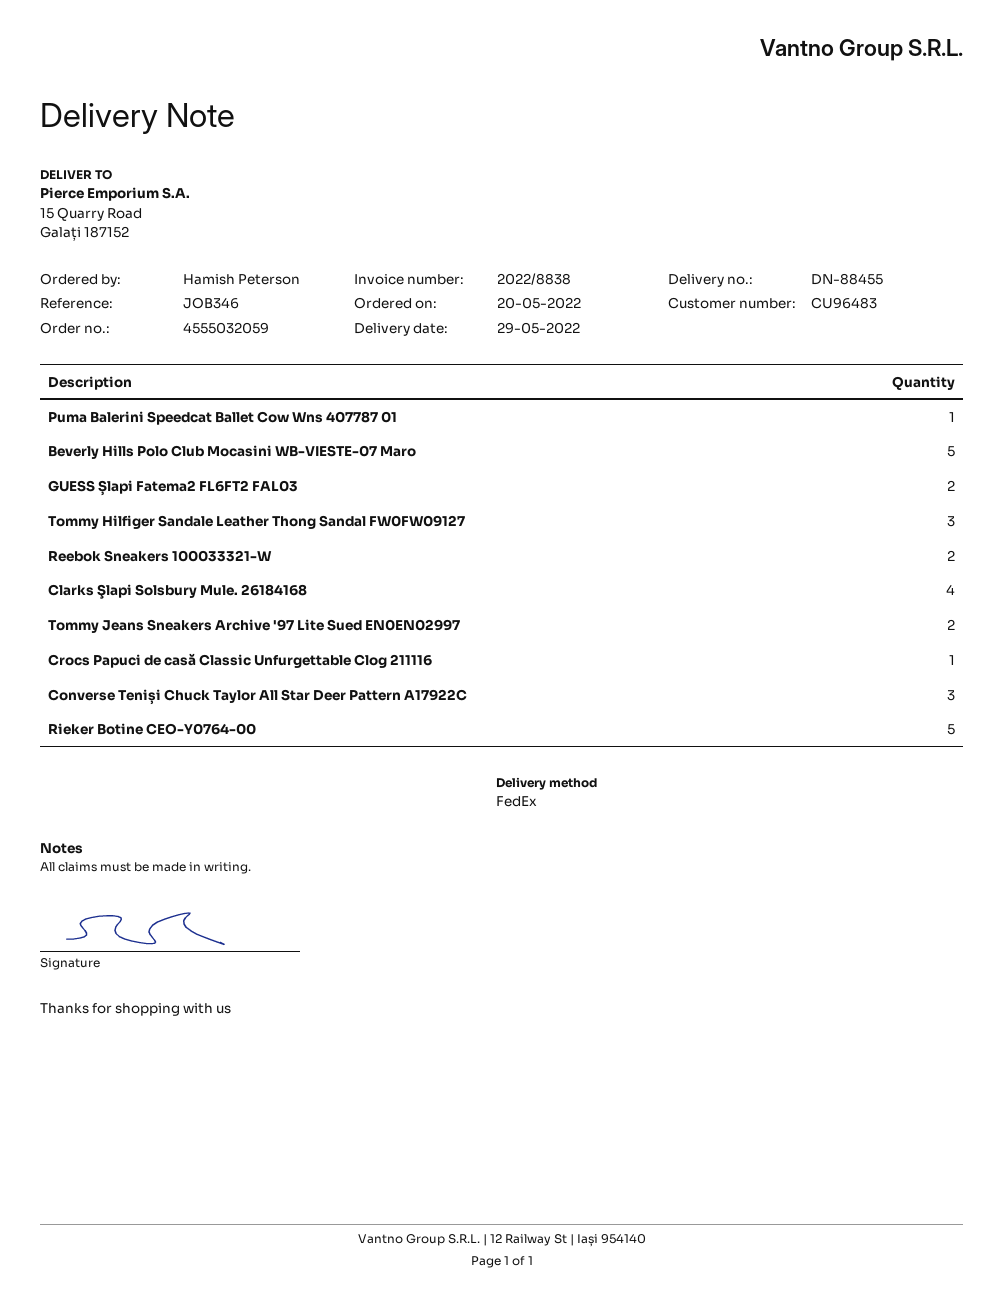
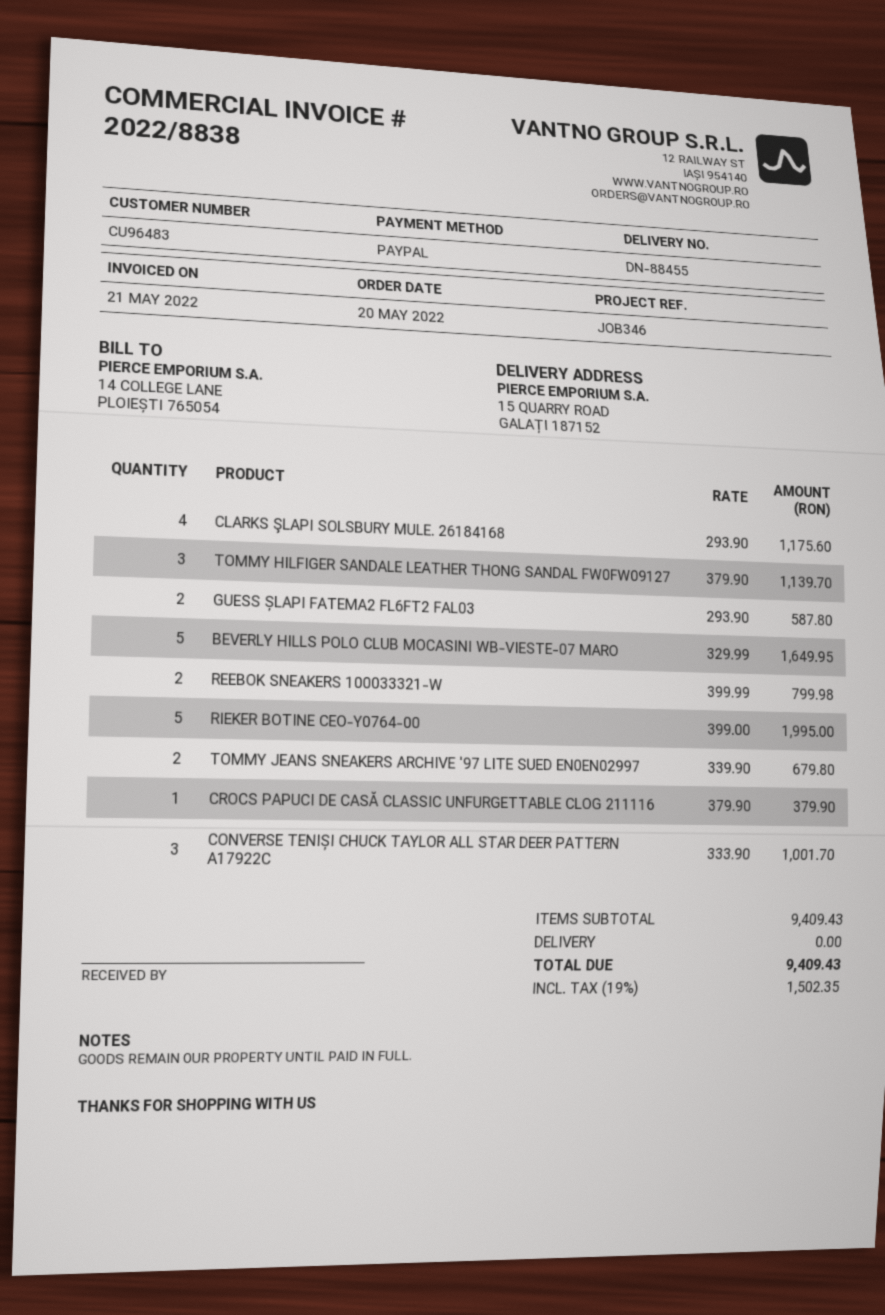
Puma Balerini Speedcat Ballet Cow Wns 407787 01: 1 -> none

